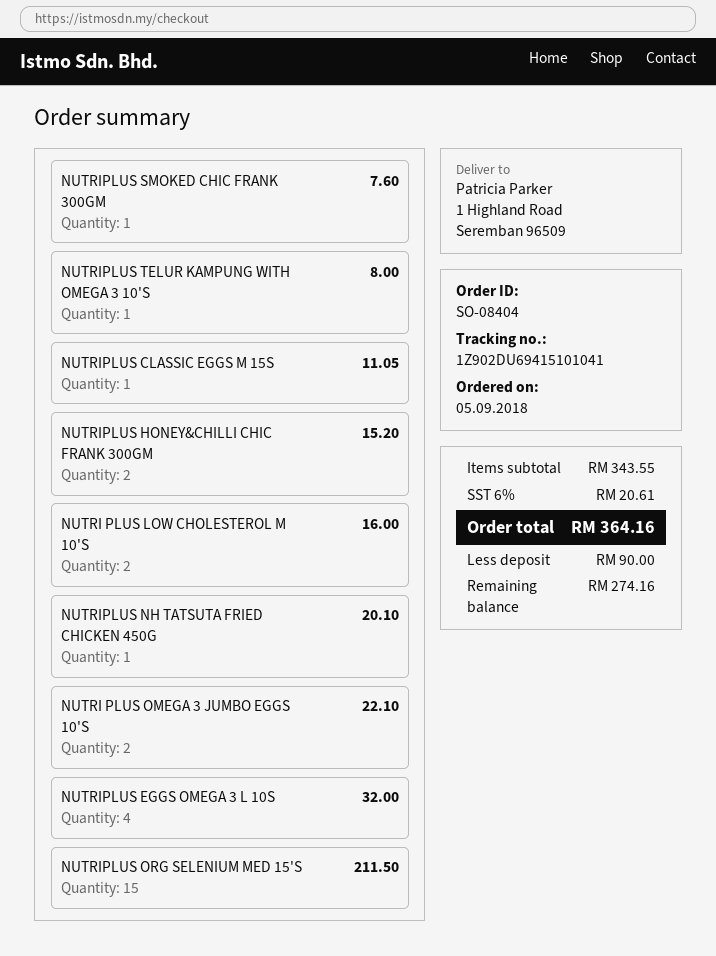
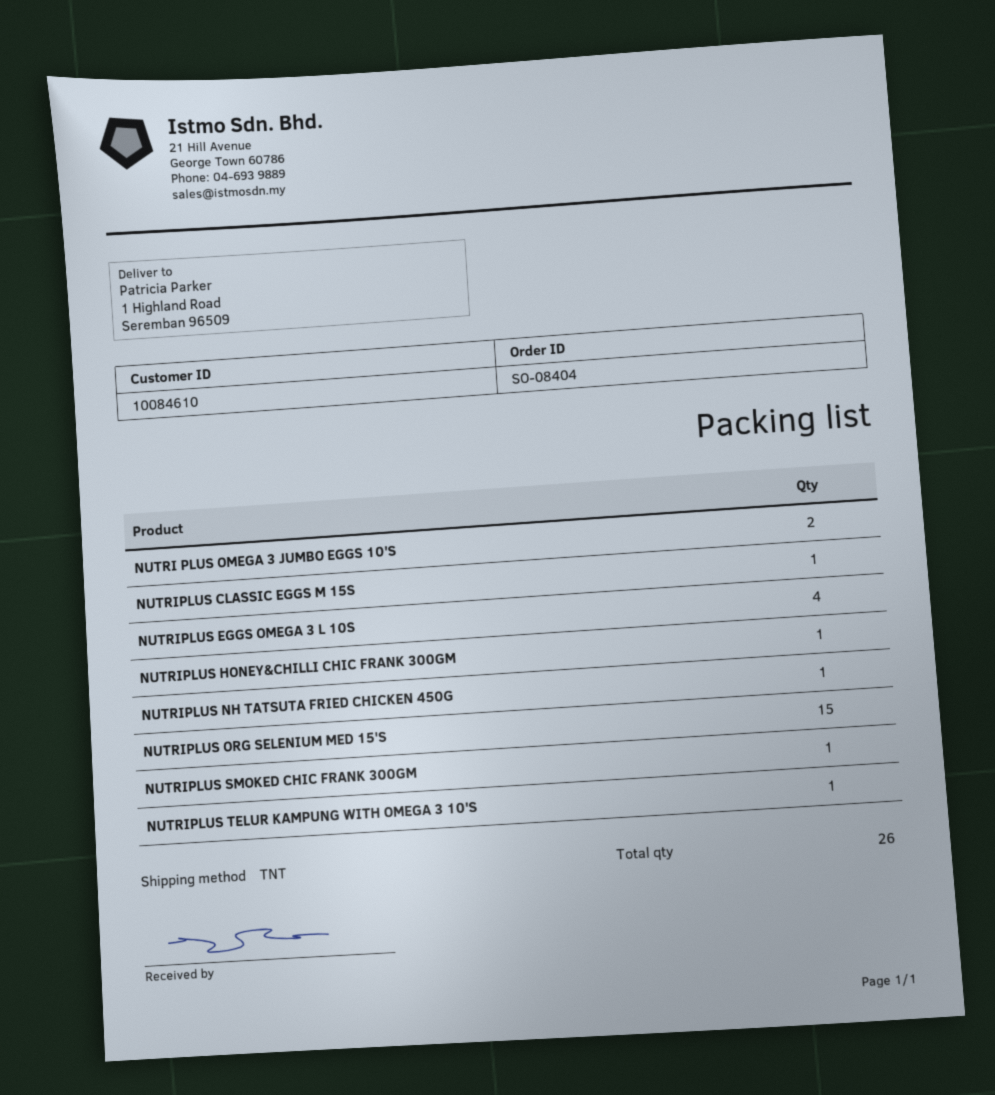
NUTRIPLUS HONEY&CHILLI CHIC FRANK 300GM: 2 -> 1
NUTRI PLUS LOW CHOLESTEROL M 10'S: 2 -> none

